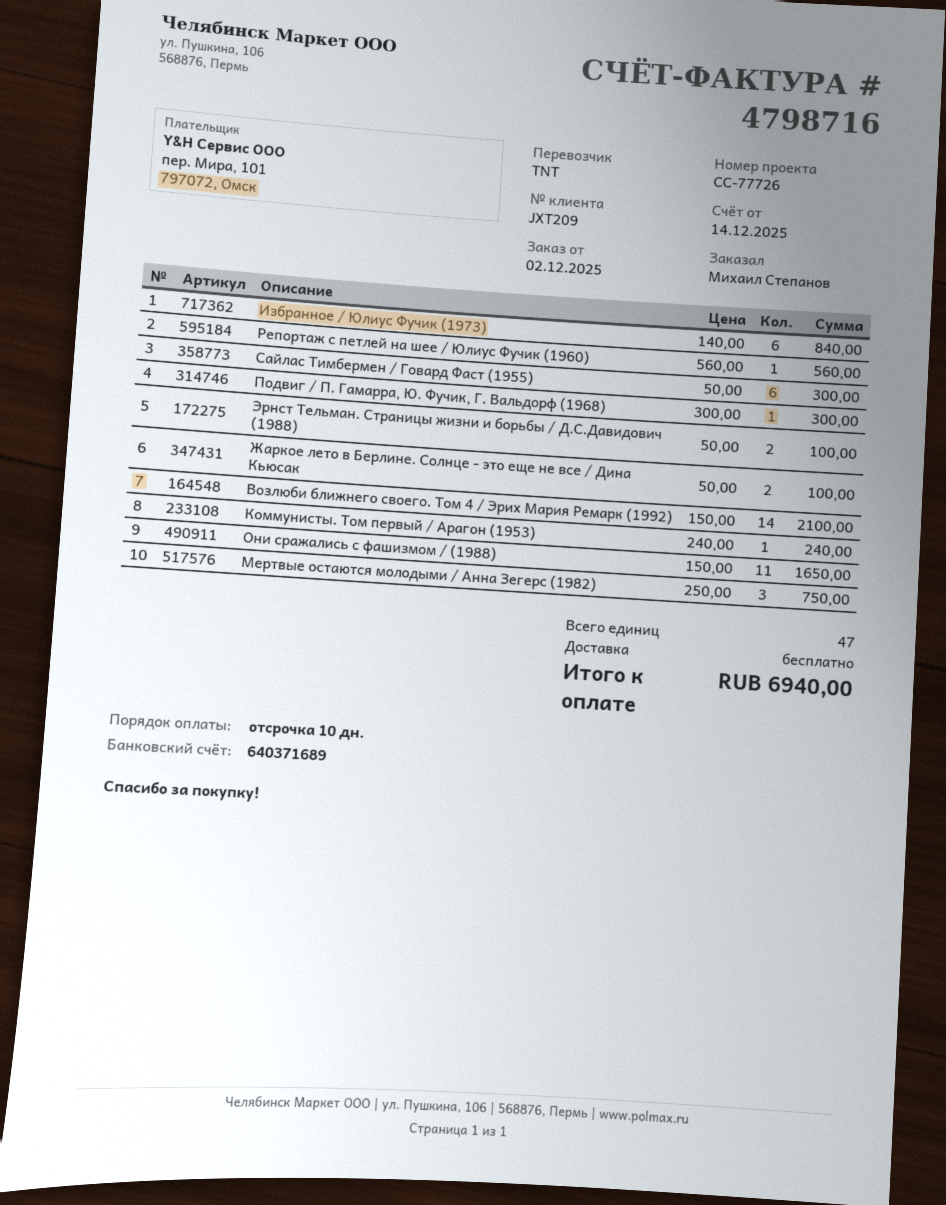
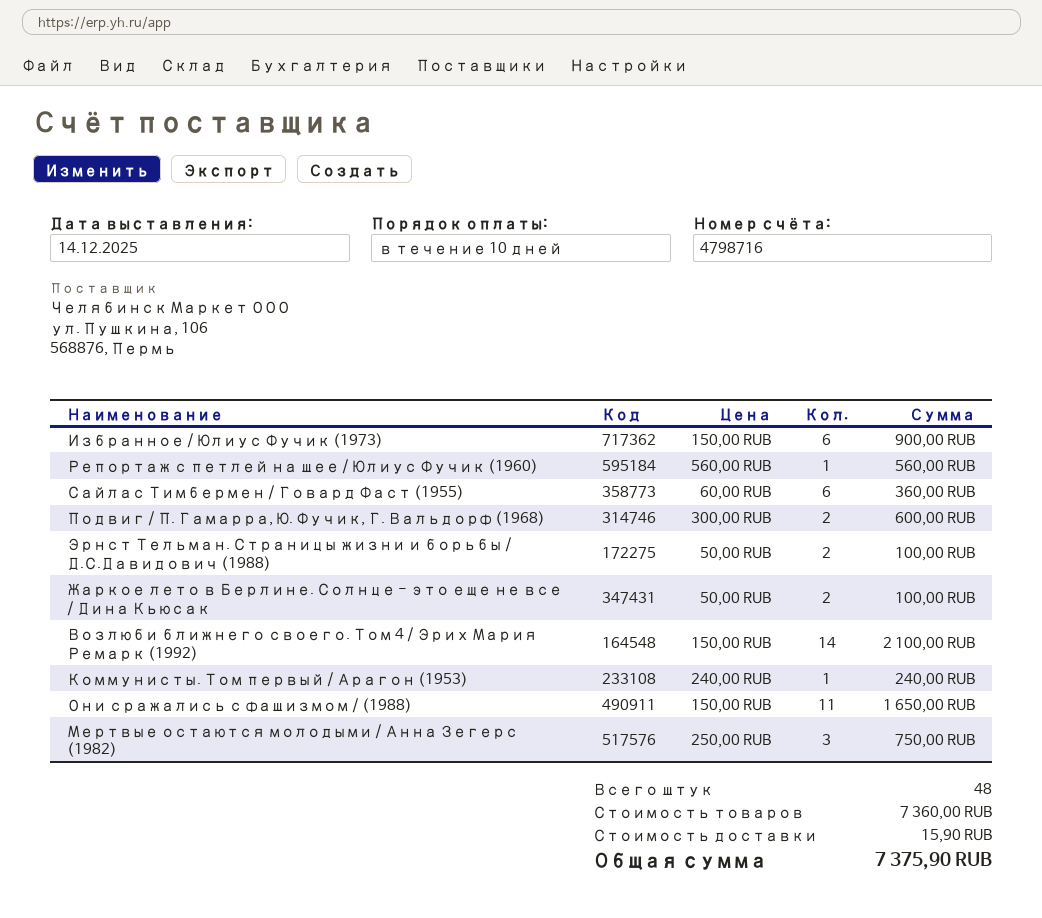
Избранное / Юлиус Фучик (1973): 6 x 140.00 = 840.00 -> 6 x 150.00 = 900.00
Сайлас Тимбермен / Говард Фаст (1955): 6 x 50.00 = 300.00 -> 6 x 60.00 = 360.00
Подвиг / П. Гамарра, Ю. Фучик, Г. Вальдорф (1968): 1 x 300.00 = 300.00 -> 2 x 300.00 = 600.00
total quantity: 47 -> 48
shipping: 0.00 -> 15.90
total: 6940.00 -> 7375.90

